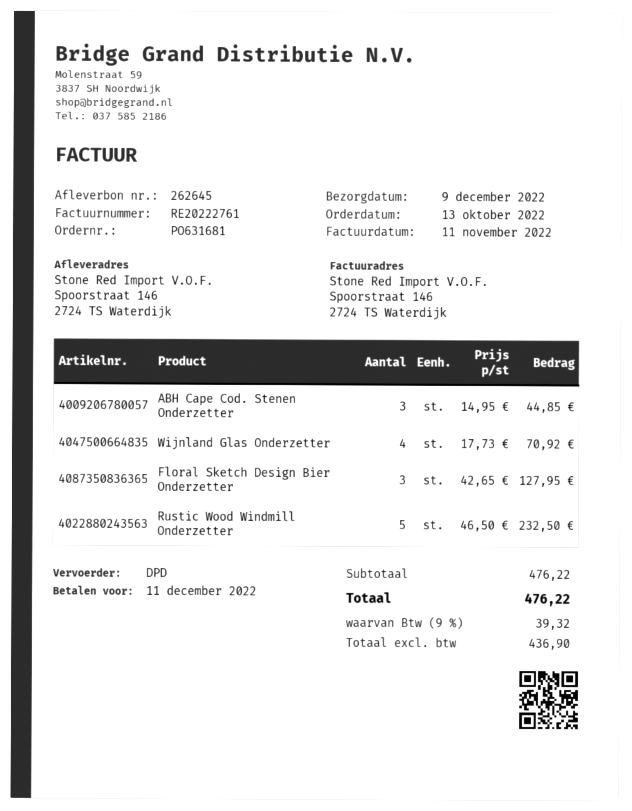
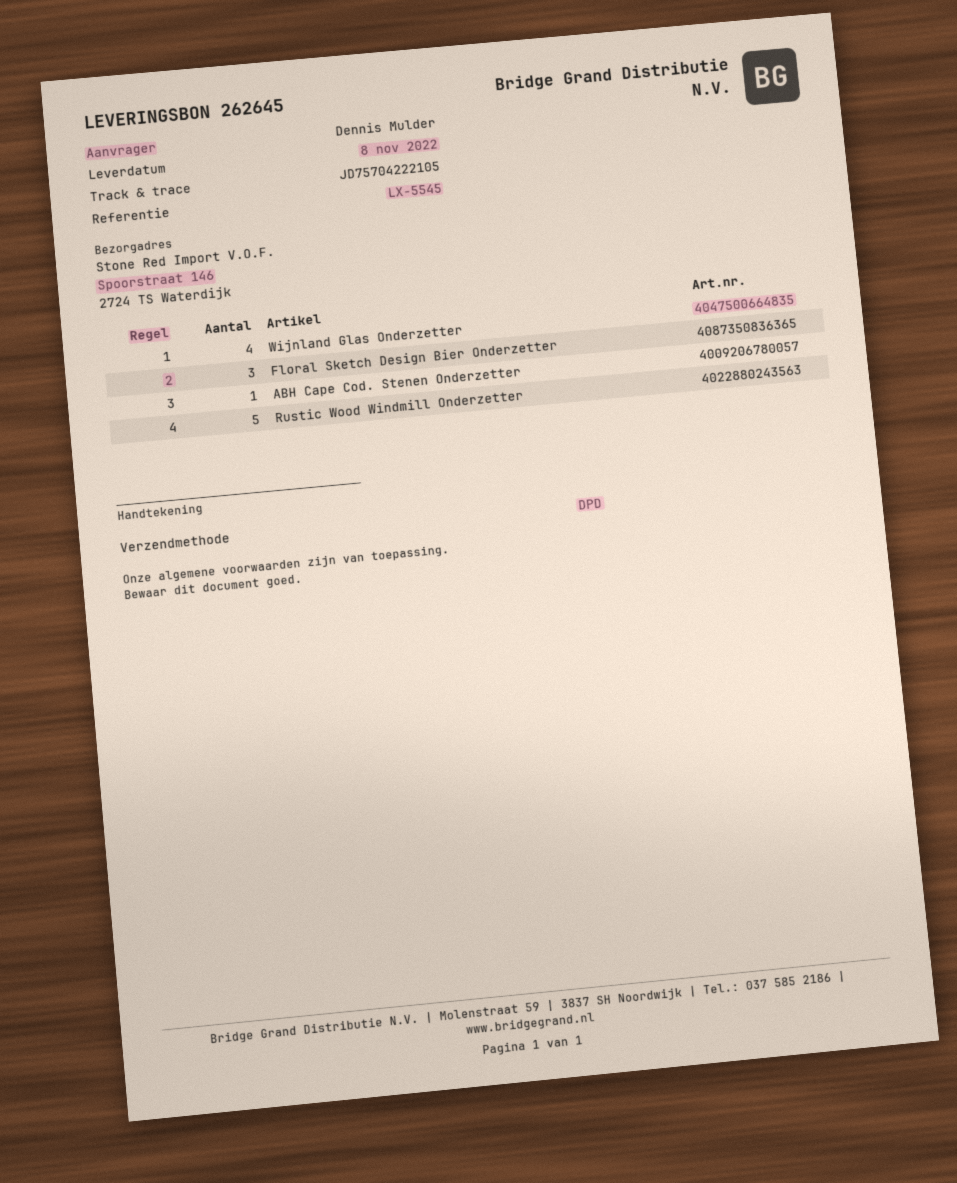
delivery date: 2022-12-09 -> 2022-11-08
ABH Cape Cod. Stenen Onderzetter: 3 -> 1

